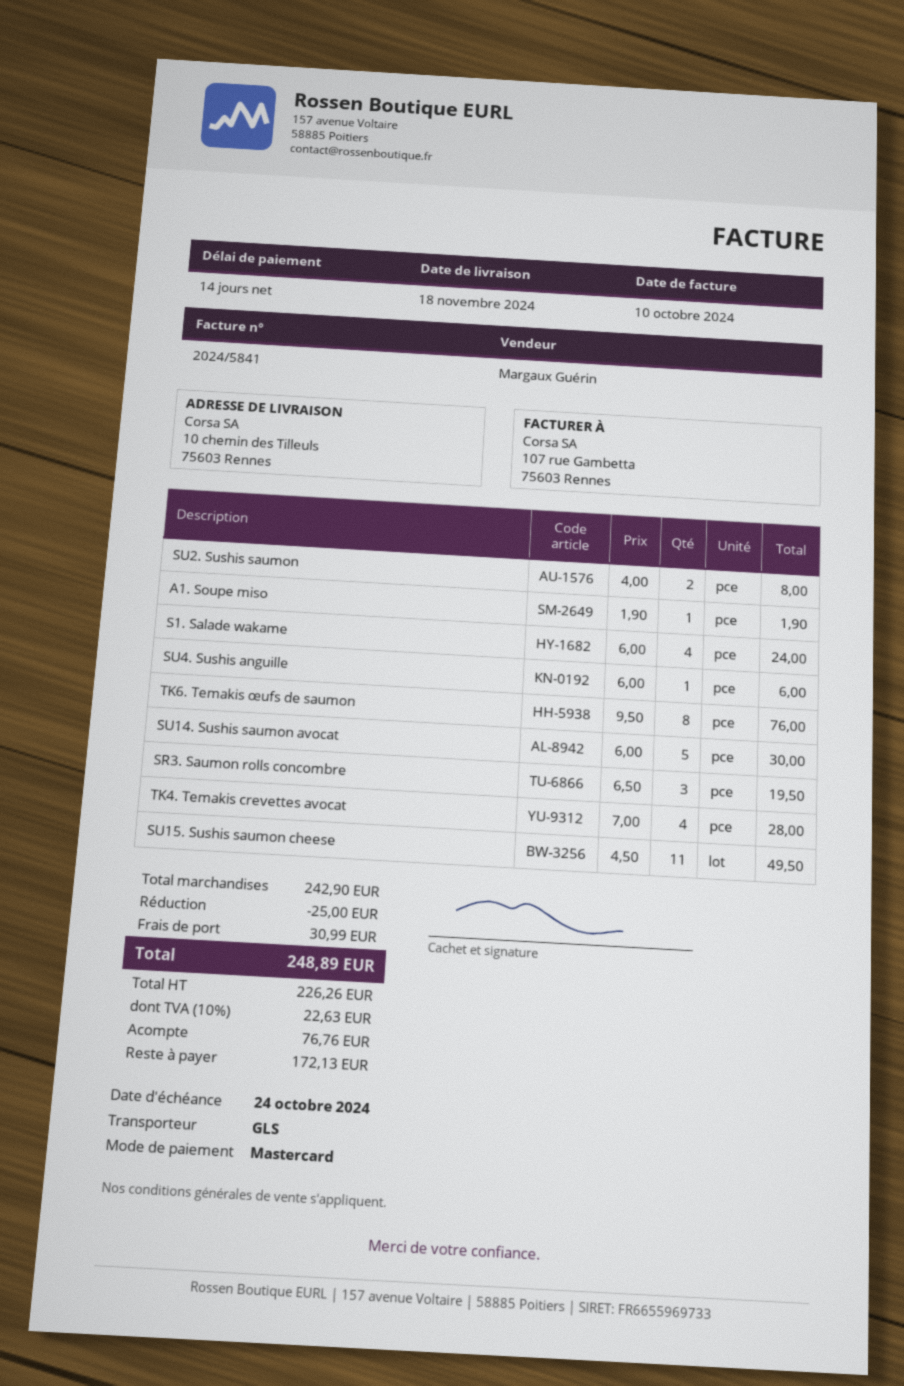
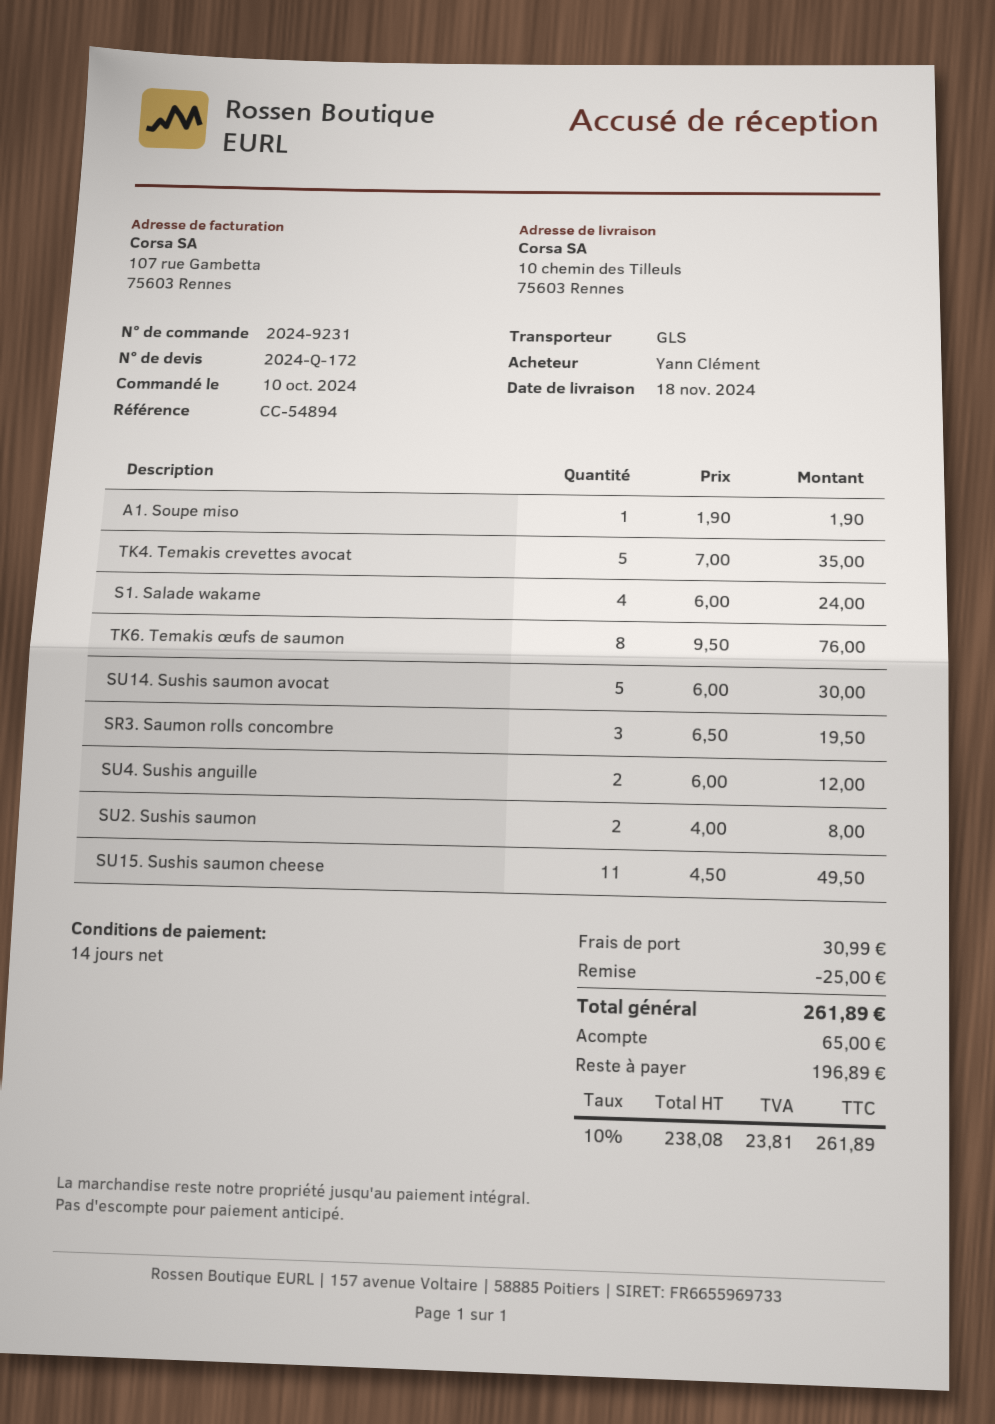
SU4. Sushis anguille: 1 x 6.00 = 6.00 -> 2 x 6.00 = 12.00
TK4. Temakis crevettes avocat: 4 x 7.00 = 28.00 -> 5 x 7.00 = 35.00
net: 226.26 -> 238.08
tax: 10% = 22.63 -> 10% = 23.81
total: 248.89 -> 261.89
deposit: 76.76 -> 65.00
balance: 172.13 -> 196.89

